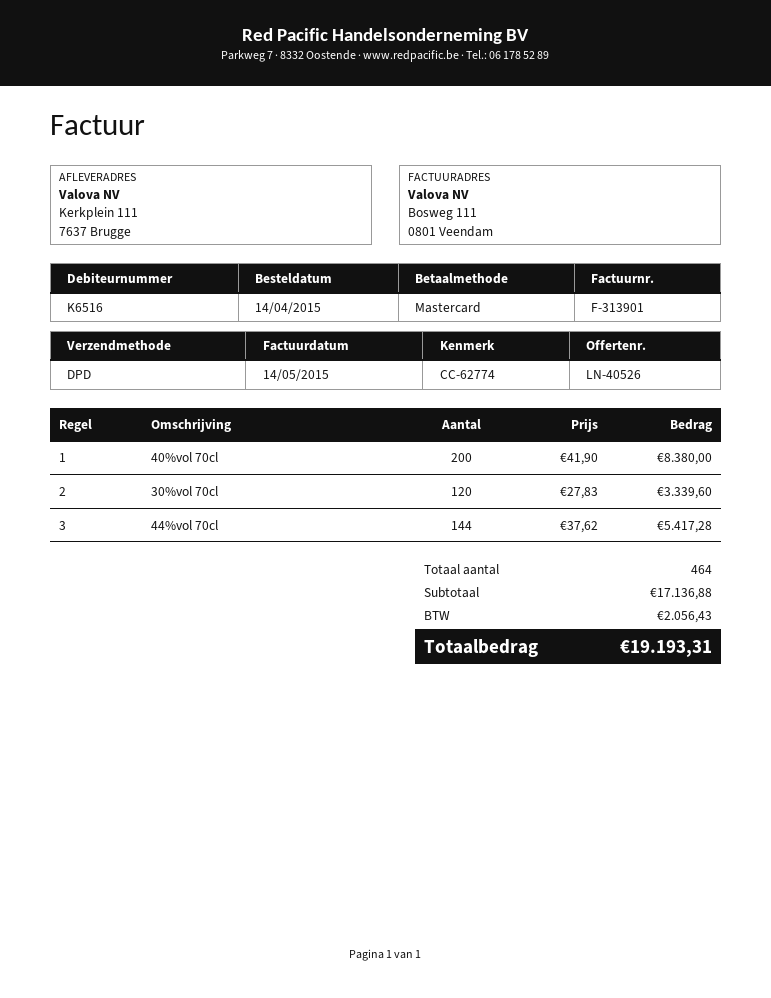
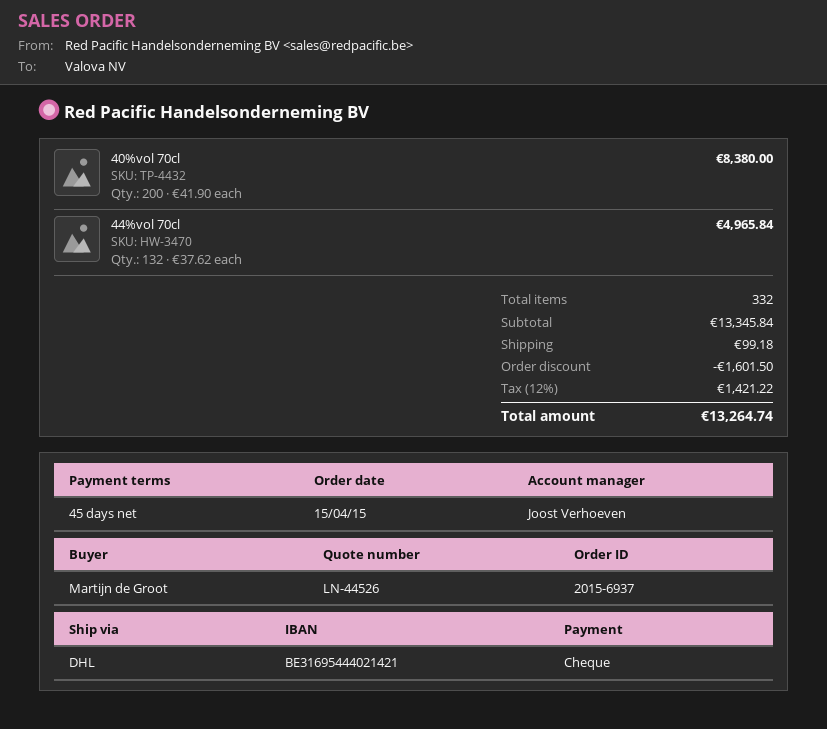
quote number: LN-40526 -> LN-44526
order date: 2015-04-14 -> 2015-04-15
payment method: Mastercard -> cheque
shipping method: DPD -> DHL
30%vol 70cl: 120 x 27.83 = 3339.60 -> none
44%vol 70cl: 144 x 37.62 = 5417.28 -> 132 x 37.62 = 4965.84
total quantity: 464 -> 332
subtotal: 17136.88 -> 13345.84
discount: none -> 1601.50
shipping: none -> 99.18
tax: 2056.43 -> 1421.22
total: 19193.31 -> 13264.74

